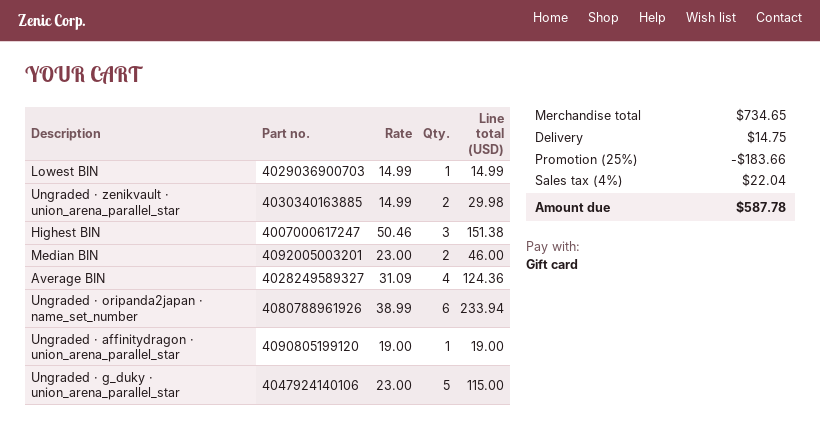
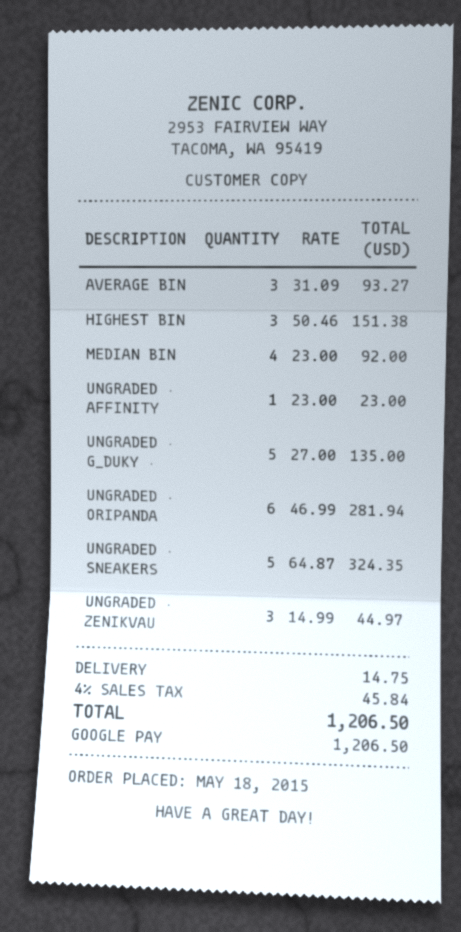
payment method: gift card -> Google Pay
Lowest BIN: 1 x 14.99 = 14.99 -> none
Ungraded · zenikvault · union_arena_parallel_star: 2 x 14.99 = 29.98 -> 3 x 14.99 = 44.97
Median BIN: 2 x 23.00 = 46.00 -> 4 x 23.00 = 92.00
Average BIN: 4 x 31.09 = 124.36 -> 3 x 31.09 = 93.27
Ungraded · oripanda2japan · name_set_number: 6 x 38.99 = 233.94 -> 6 x 46.99 = 281.94
Ungraded · affinitydragon · union_arena_parallel_star: 1 x 19.00 = 19.00 -> 1 x 23.00 = 23.00
Ungraded · g_duky · union_arena_parallel_star: 5 x 23.00 = 115.00 -> 5 x 27.00 = 135.00
UNGRADED · SNEAKERS: none -> 5 x 64.87 = 324.35
discount: 25% = 183.66 -> none
tax: 4% = 22.04 -> 4% = 45.84
total: 587.78 -> 1206.50

